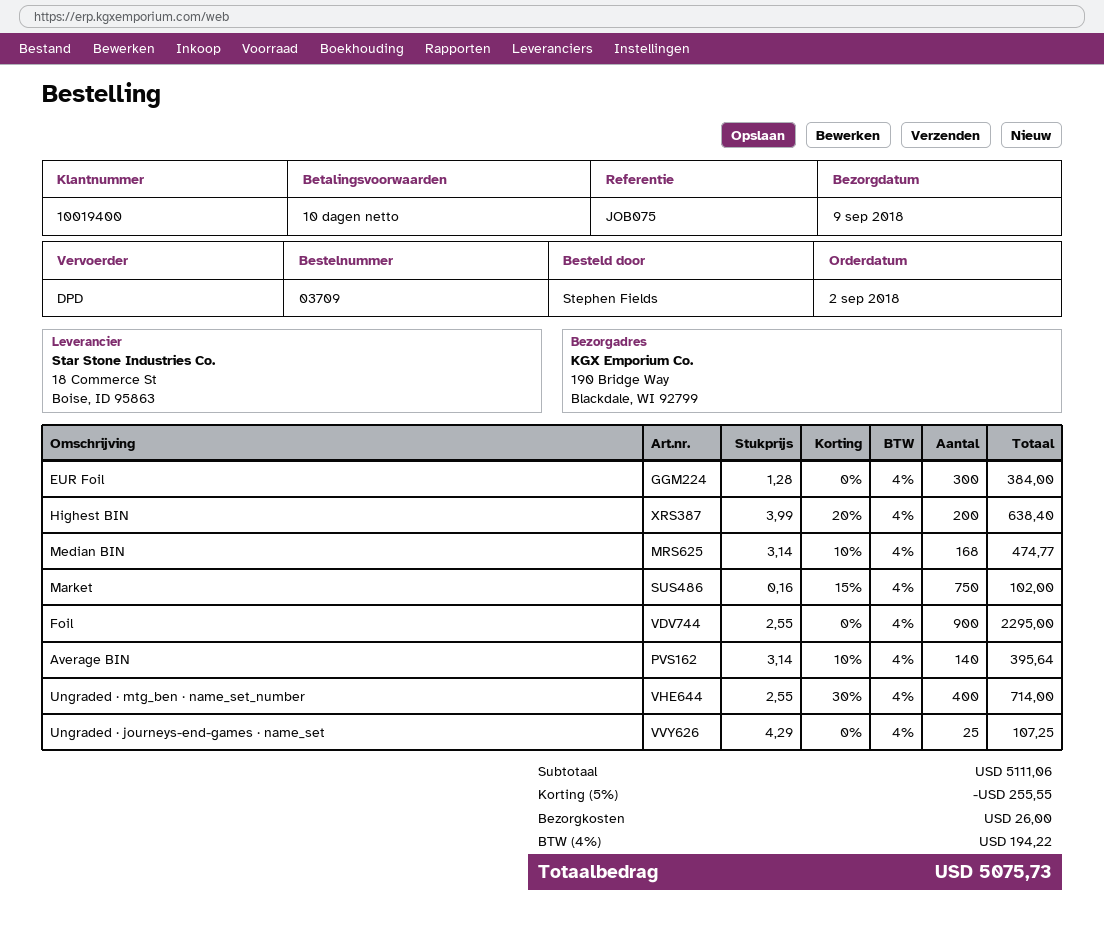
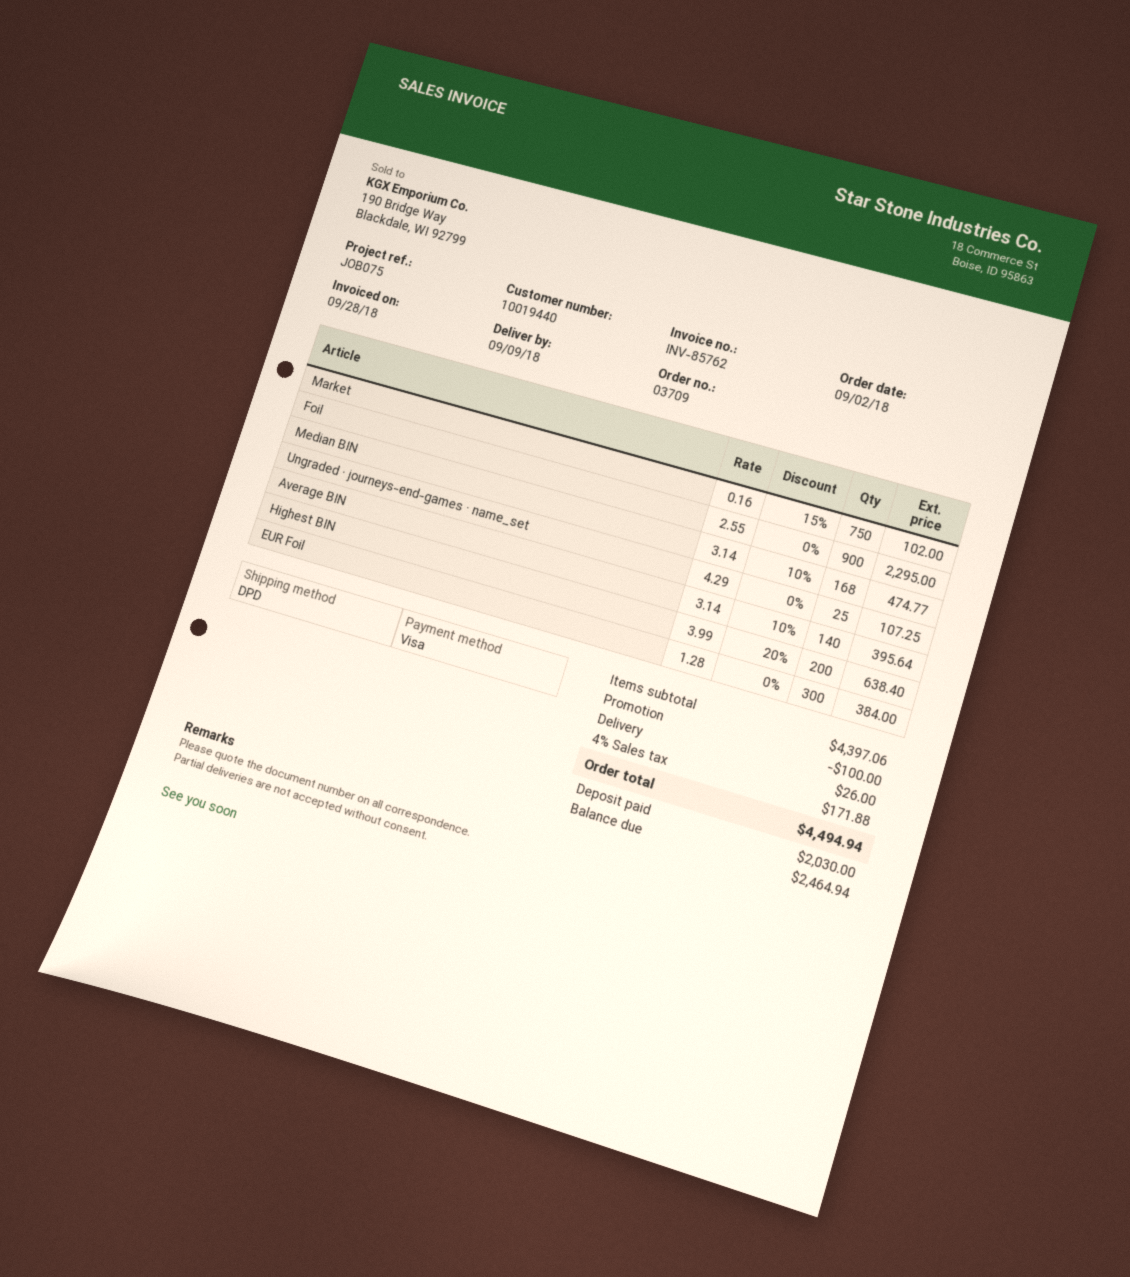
customer number: 10019400 -> 10019440
Ungraded · mtg_ben · name_set_number: 400 x 2.55 - 30% = 714.00 -> none
subtotal: 5111.06 -> 4397.06
discount: 255.55 -> 100.00
tax: 4% = 194.22 -> 4% = 171.88
total: 5075.73 -> 4494.94

